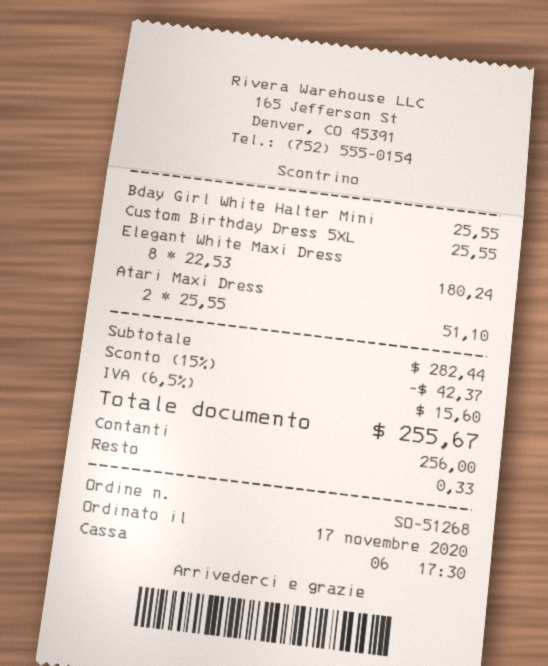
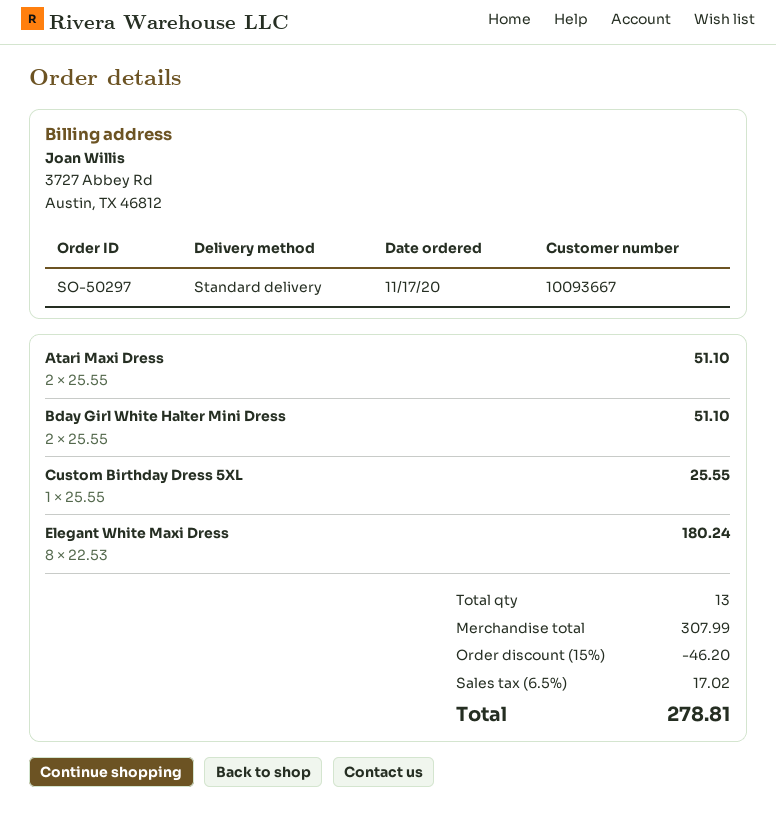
order number: SO-51268 -> SO-50297
Bday Girl White Halter Mini: 1 x 25.55 = 25.55 -> 2 x 25.55 = 51.10
subtotal: 282.44 -> 307.99
discount: 15% = 42.37 -> 15% = 46.20
tax: 6.5% = 15.60 -> 6.5% = 17.02
total: 255.67 -> 278.81

